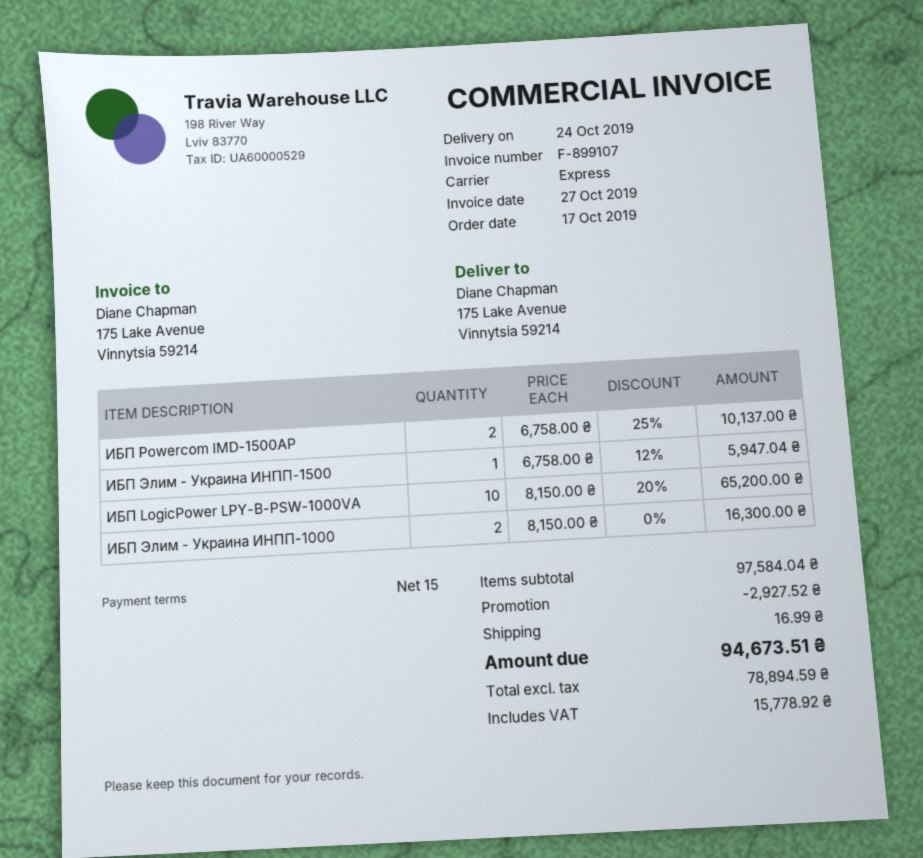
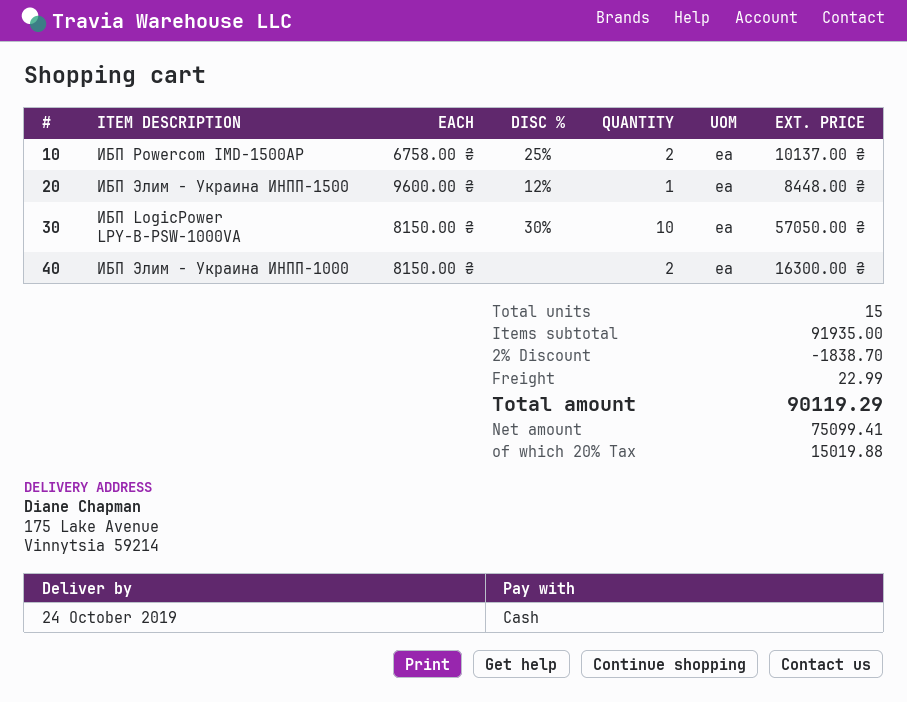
ИБП Элим - Украина ИНПП-1500: 1 x 6758.00 - 12% = 5947.04 -> 1 x 9600.00 - 12% = 8448.00
ИБП LogicPower LPY-B-PSW-1000VA: 10 x 8150.00 - 20% = 65200.00 -> 10 x 8150.00 - 30% = 57050.00
subtotal: 97584.04 -> 91935.00
discount: 2927.52 -> 1838.70
shipping: 16.99 -> 22.99
net: 78894.59 -> 75099.41
tax: 15778.92 -> 15019.88
total: 94673.51 -> 90119.29

